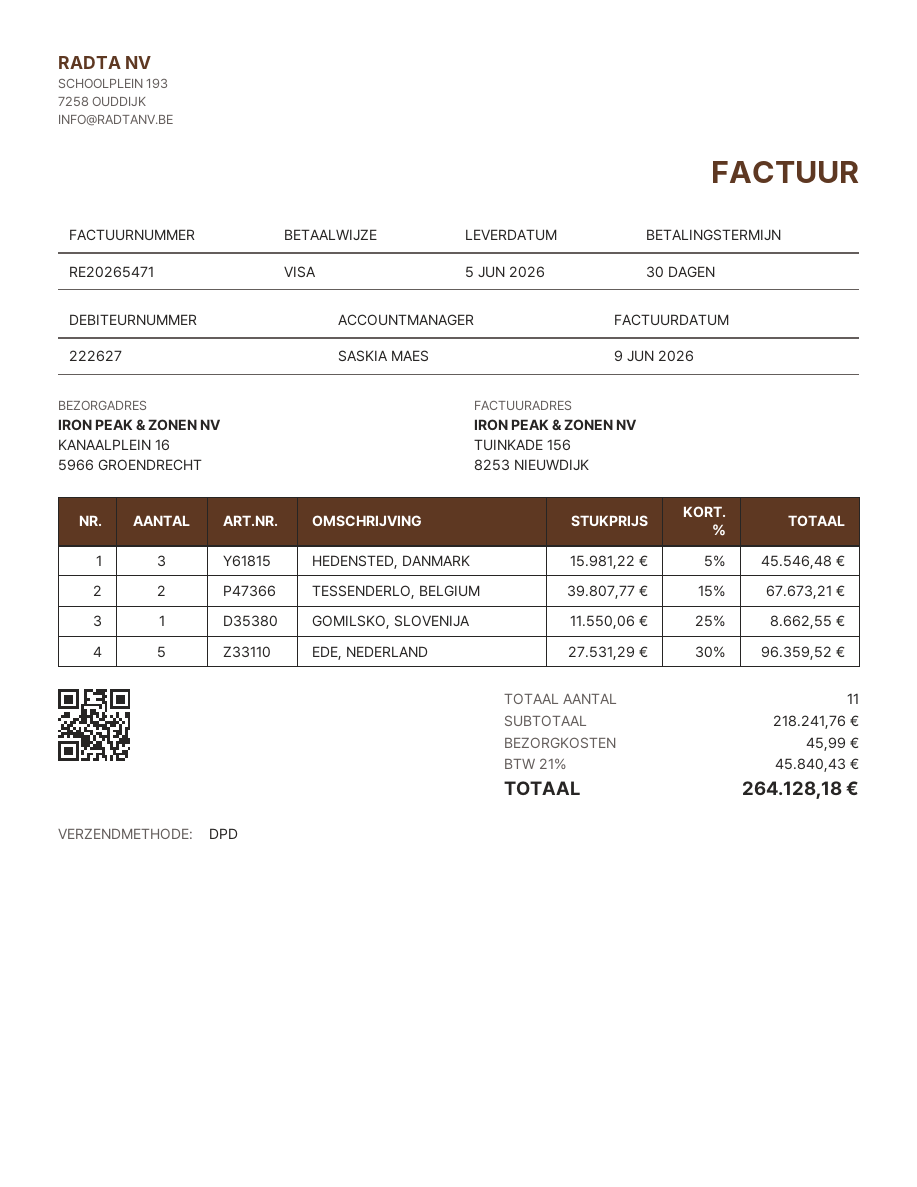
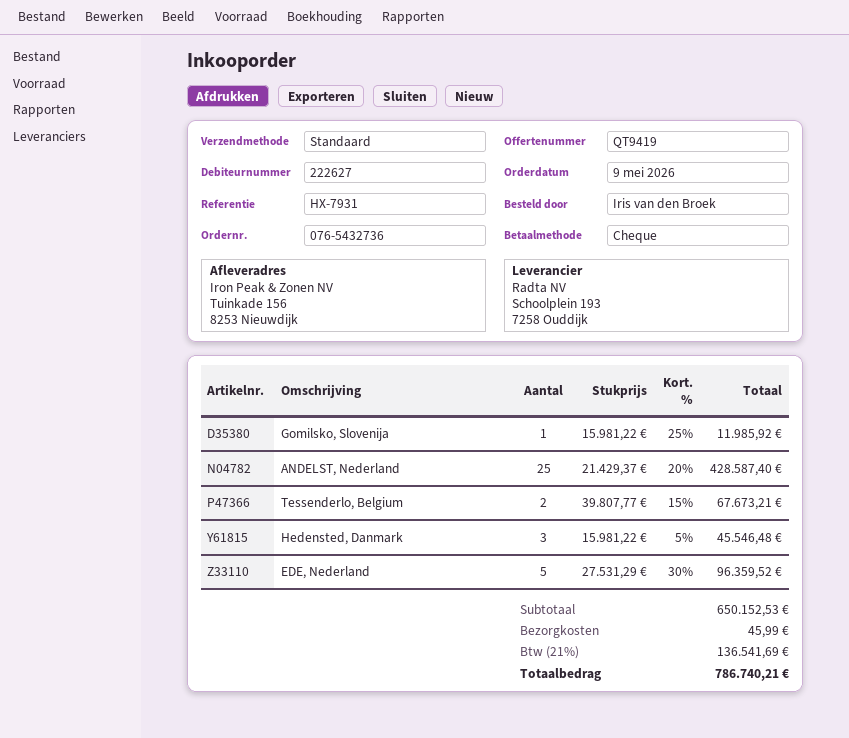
payment method: Visa -> cheque
shipping method: DPD -> standard
ship to: KANAALPLEIN 16, 5966 GROENDRECHT -> Tuinkade 156, 8253 Nieuwdijk
GOMILSKO, SLOVENIJA: 1 x 11550.06 - 25% = 8662.55 -> 1 x 15981.22 - 25% = 11985.92
ANDELST, Nederland: none -> 25 x 21429.37 - 20% = 428587.40
subtotal: 218241.76 -> 650152.53
tax: 21% = 45840.43 -> 21% = 136541.69
total: 264128.18 -> 786740.21

